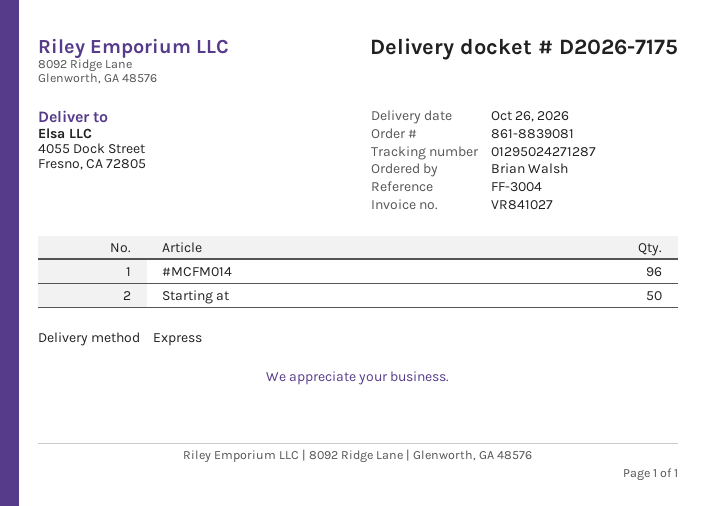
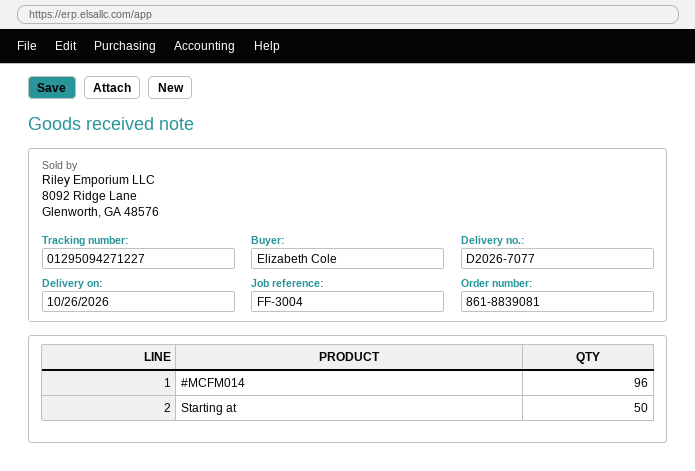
delivery note number: D2026-7175 -> D2026-7077
ordered by: Brian Walsh -> Elizabeth Cole
tracking number: 01295024271287 -> 01295094271227

